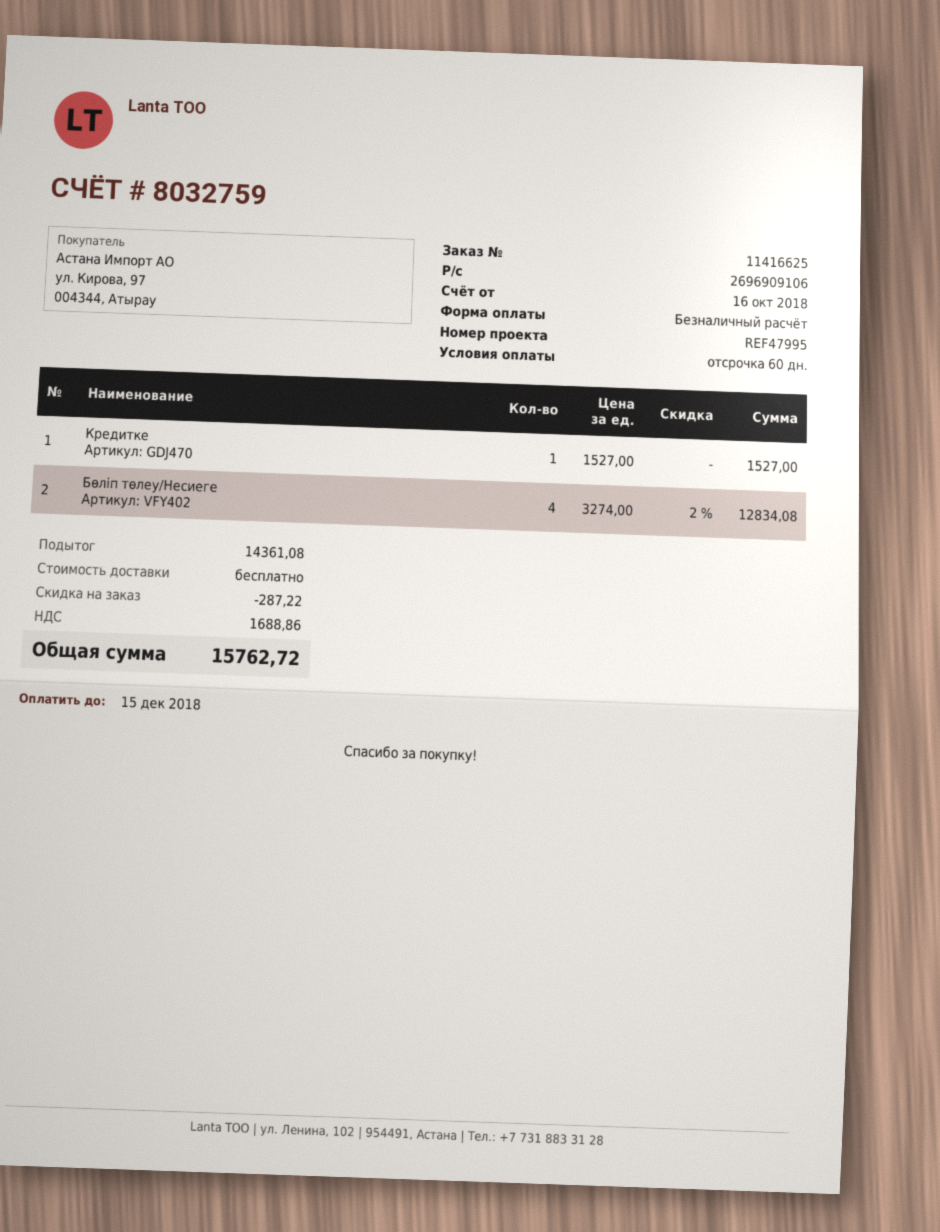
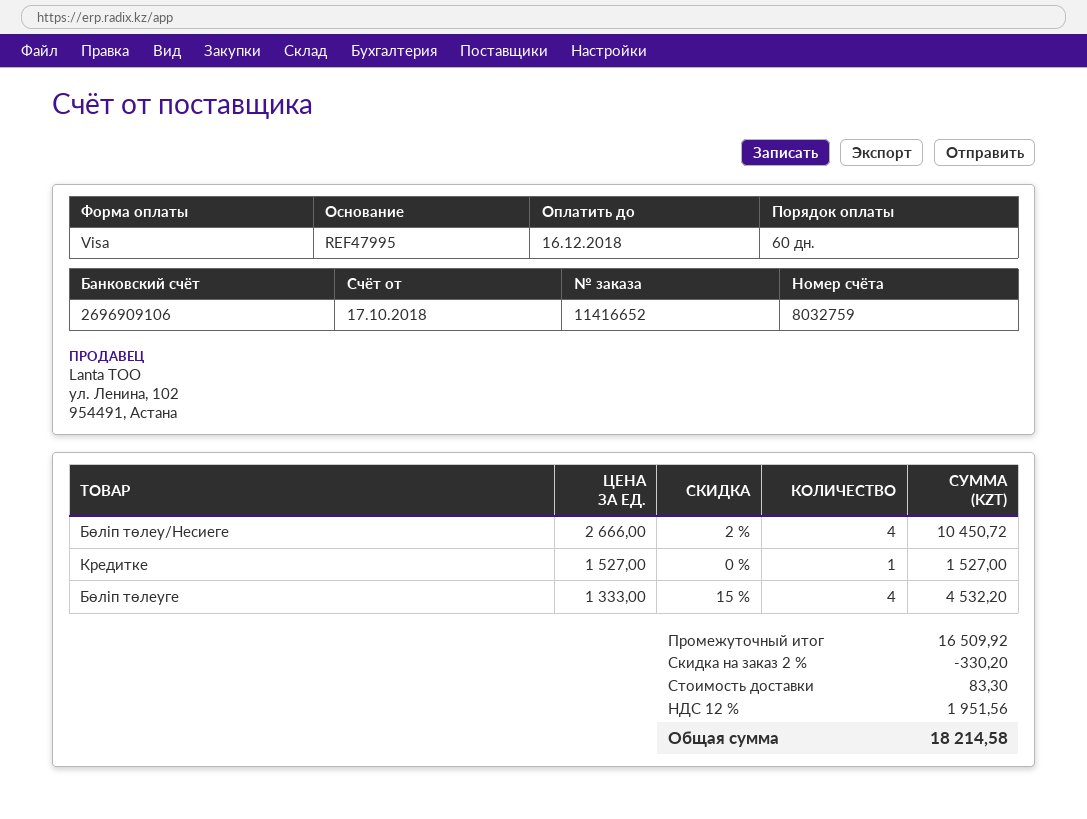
order number: 11416625 -> 11416652
invoice date: 2018-10-16 -> 2018-10-17
due date: 2018-12-15 -> 2018-12-16
payment method: bank transfer -> Visa
Бөліп төлеу/Несиеге: 4 x 3274.00 - 2% = 12834.08 -> 4 x 2666.00 - 2% = 10450.72
Бөліп төлеуге: none -> 4 x 1333.00 - 15% = 4532.20
subtotal: 14361.08 -> 16509.92
discount: 287.22 -> 330.20
shipping: 0.00 -> 83.30
tax: 1688.86 -> 1951.56
total: 15762.72 -> 18214.58

